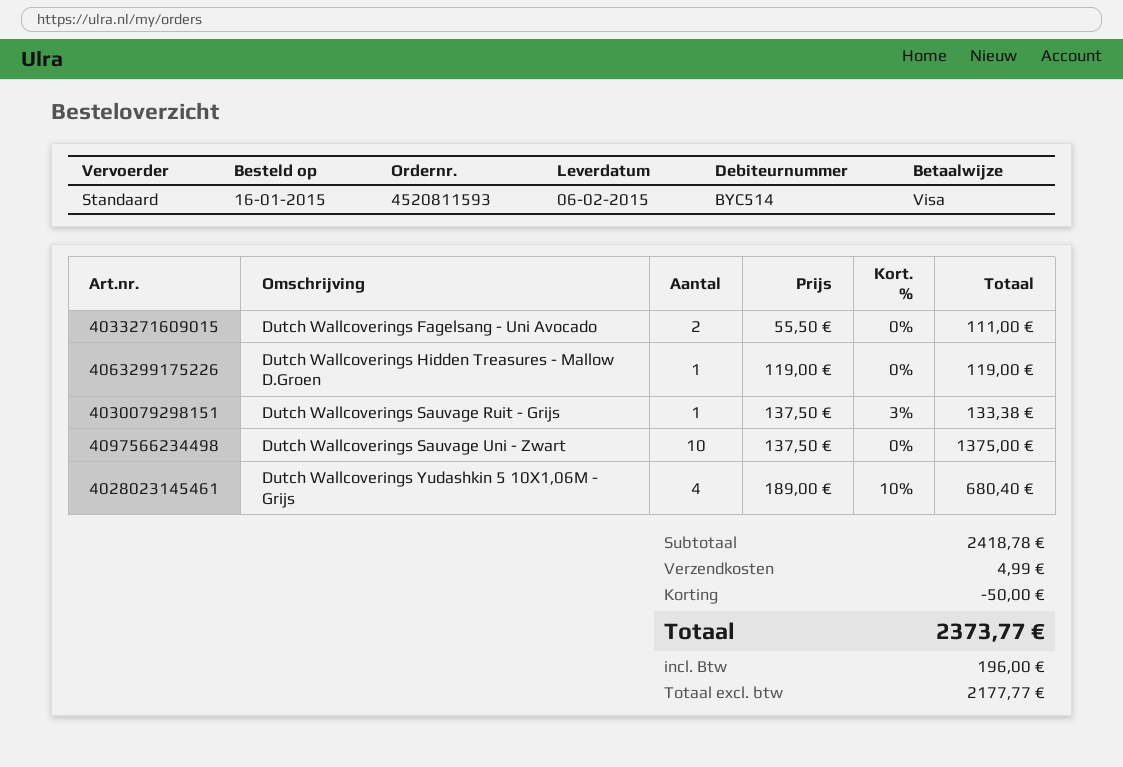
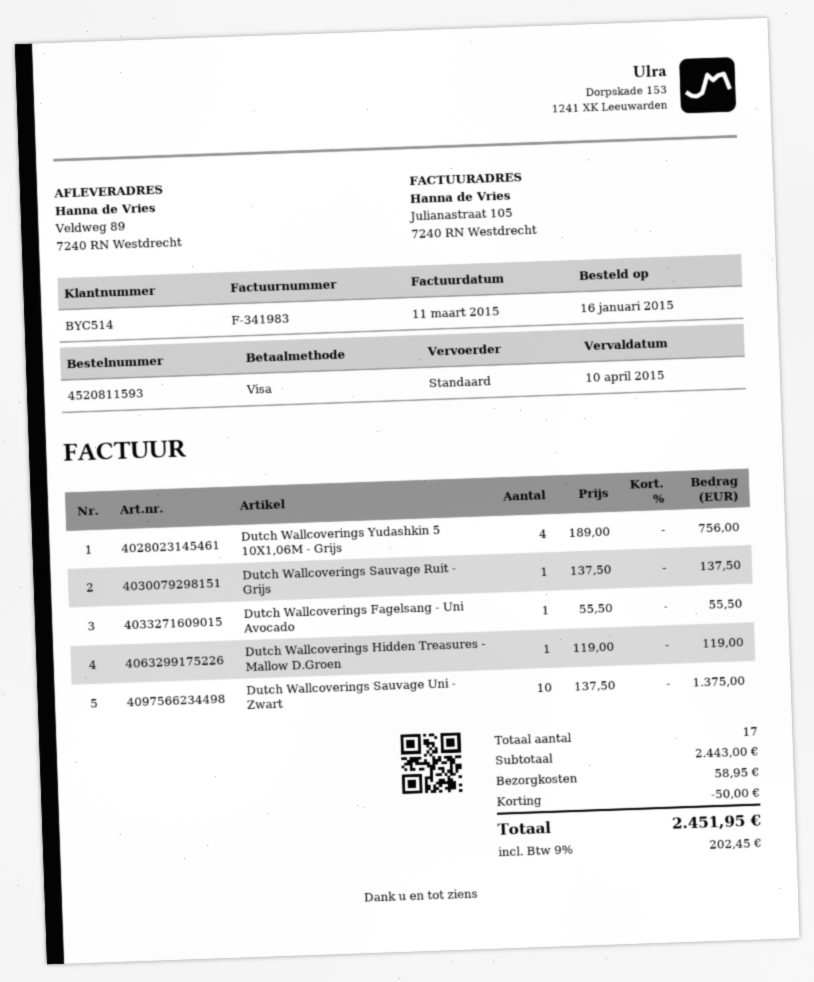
Dutch Wallcoverings Fagelsang - Uni Avocado: 2 x 55.50 = 111.00 -> 1 x 55.50 = 55.50
Dutch Wallcoverings Sauvage Ruit - Grijs: 1 x 137.50 - 3% = 133.38 -> 1 x 137.50 = 137.50
Dutch Wallcoverings Yudashkin 5 10X1,06M - Grijs: 4 x 189.00 - 10% = 680.40 -> 4 x 189.00 = 756.00
subtotal: 2418.78 -> 2443.00
shipping: 4.99 -> 58.95
tax: 196.00 -> 202.45
total: 2373.77 -> 2451.95

